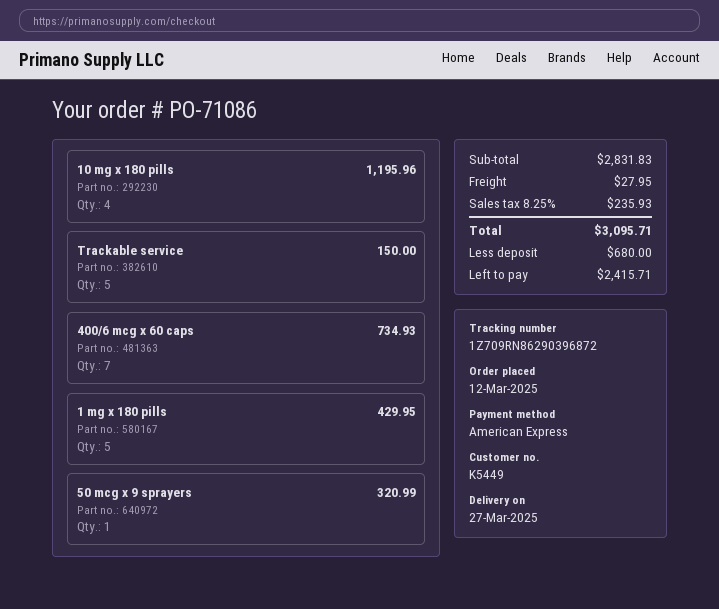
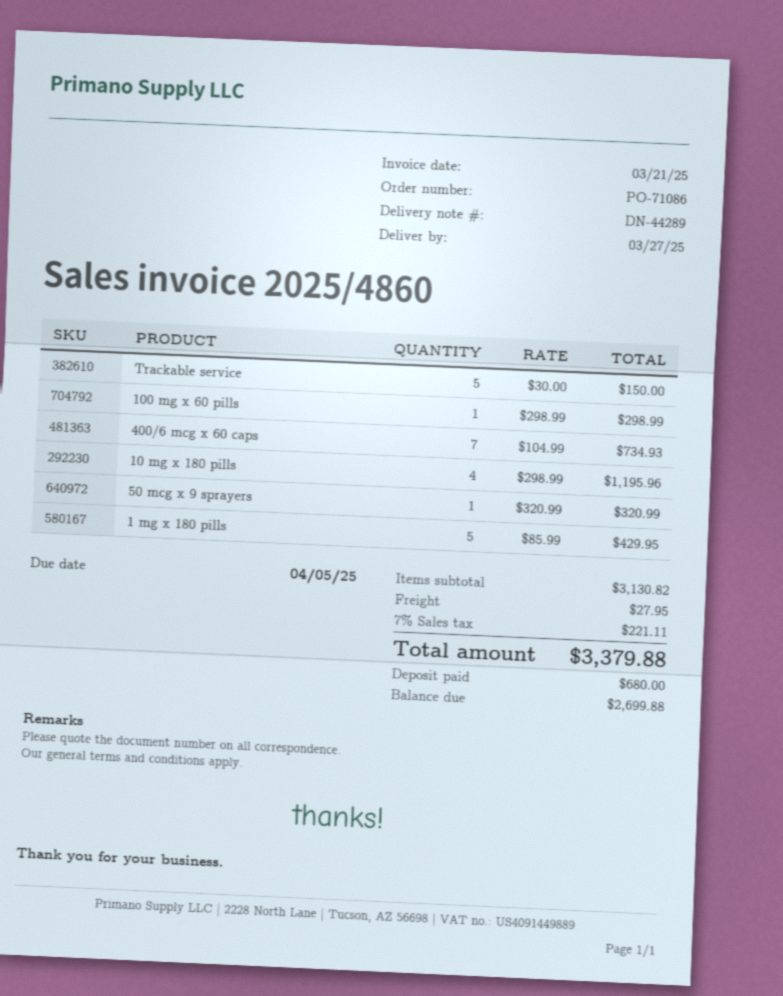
100 mg x 60 pills: none -> 1 for 298.99
subtotal: 2831.83 -> 3130.82
tax: 8.25% = 235.93 -> 7% = 221.11
total: 3095.71 -> 3379.88
balance: 2415.71 -> 2699.88

